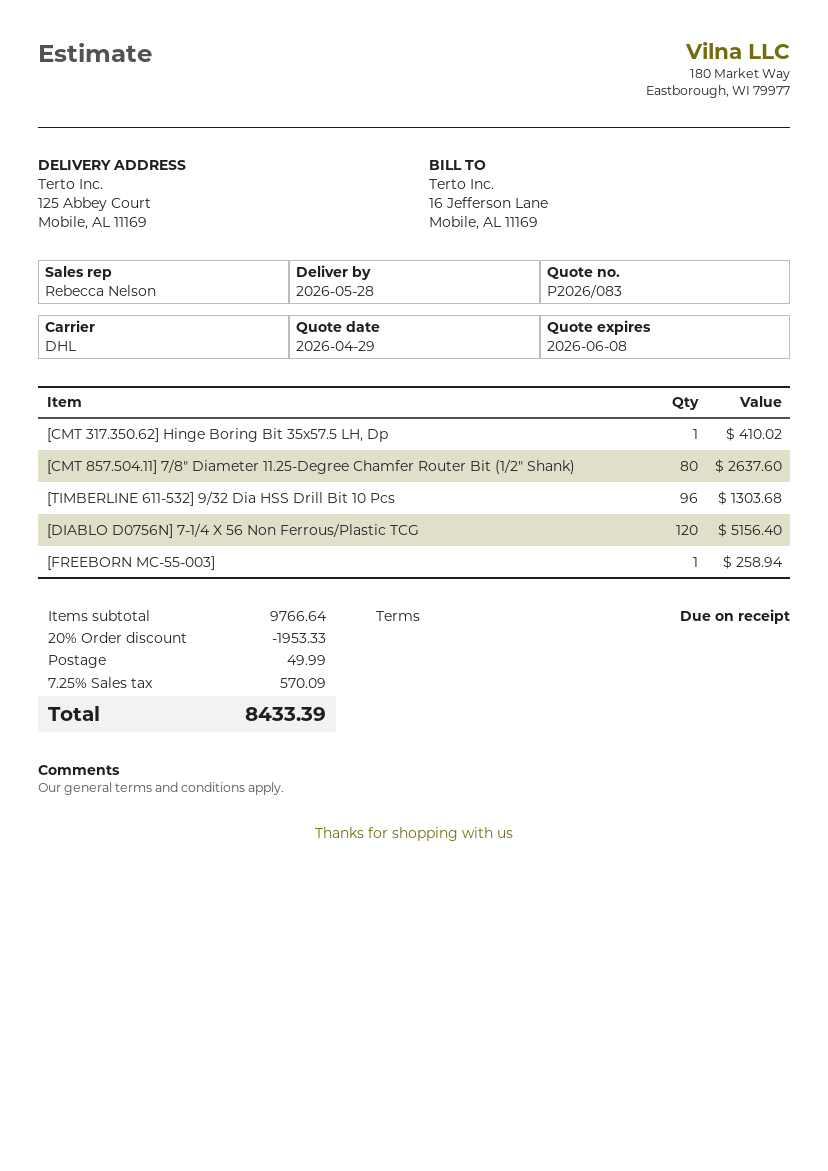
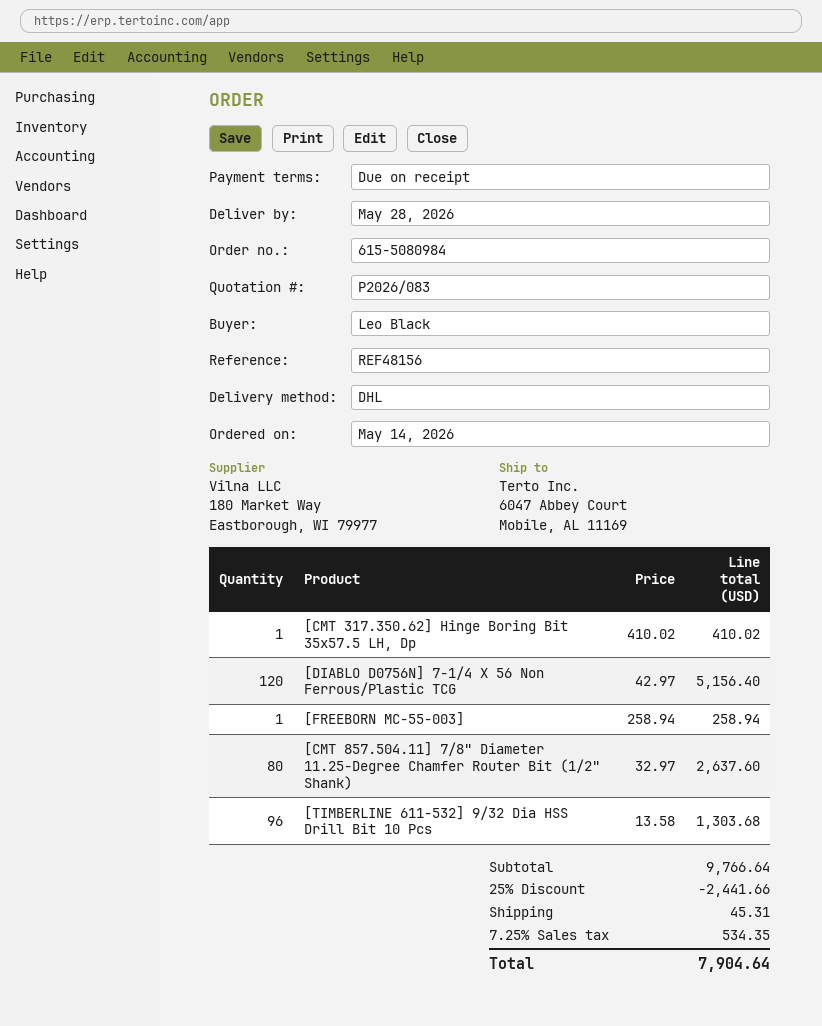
ship to: 125 Abbey Court, Mobile, AL 11169 -> 6047 Abbey Court, Mobile, AL 11169
discount: 20% = 1953.33 -> 25% = 2441.66
shipping: 49.99 -> 45.31
tax: 7.25% = 570.09 -> 7.25% = 534.35
total: 8433.39 -> 7904.64

